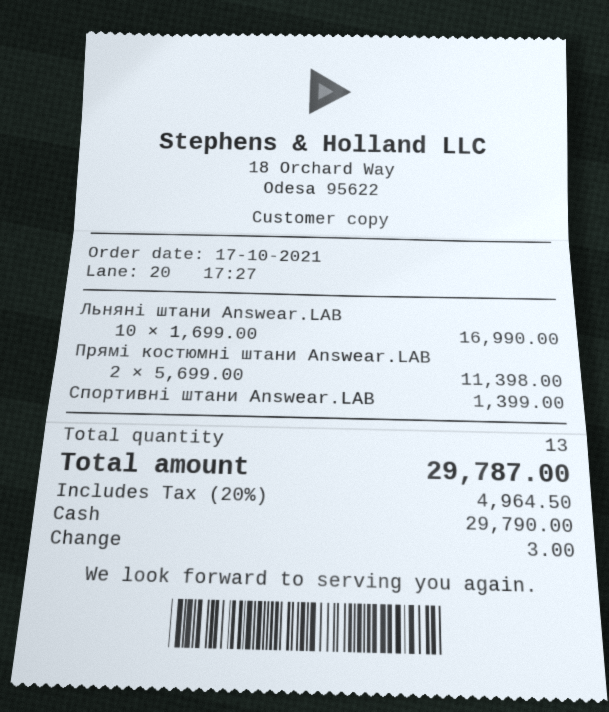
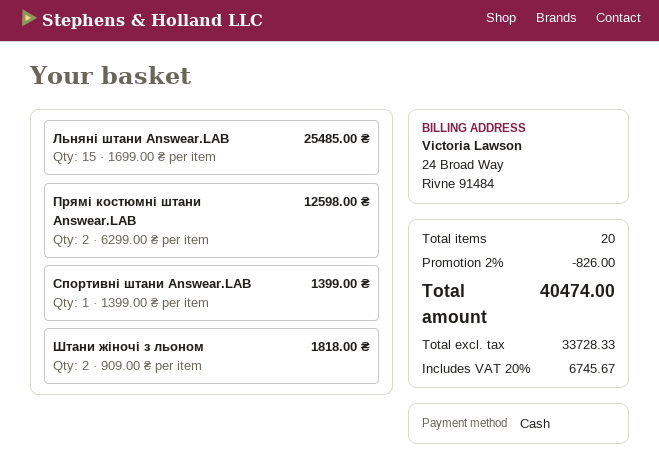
Льняні штани Answear.LAB: 10 x 1699.00 = 16990.00 -> 15 x 1699.00 = 25485.00
Прямі костюмні штани Answear.LAB: 2 x 5699.00 = 11398.00 -> 2 x 6299.00 = 12598.00
Штани жіночі з льоном: none -> 2 x 909.00 = 1818.00
total quantity: 13 -> 20
discount: none -> 2% = 826.00
tax: 20% = 4964.50 -> 20% = 6745.67
total: 29787.00 -> 40474.00

